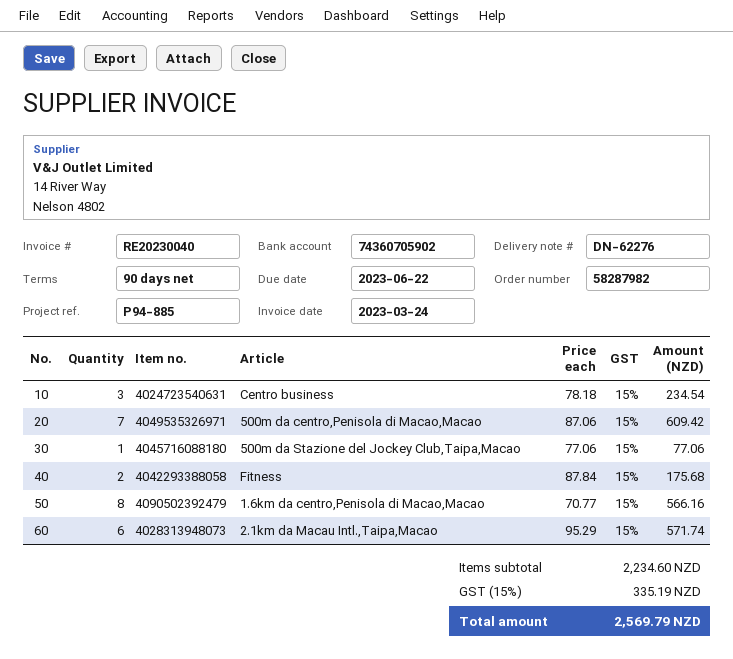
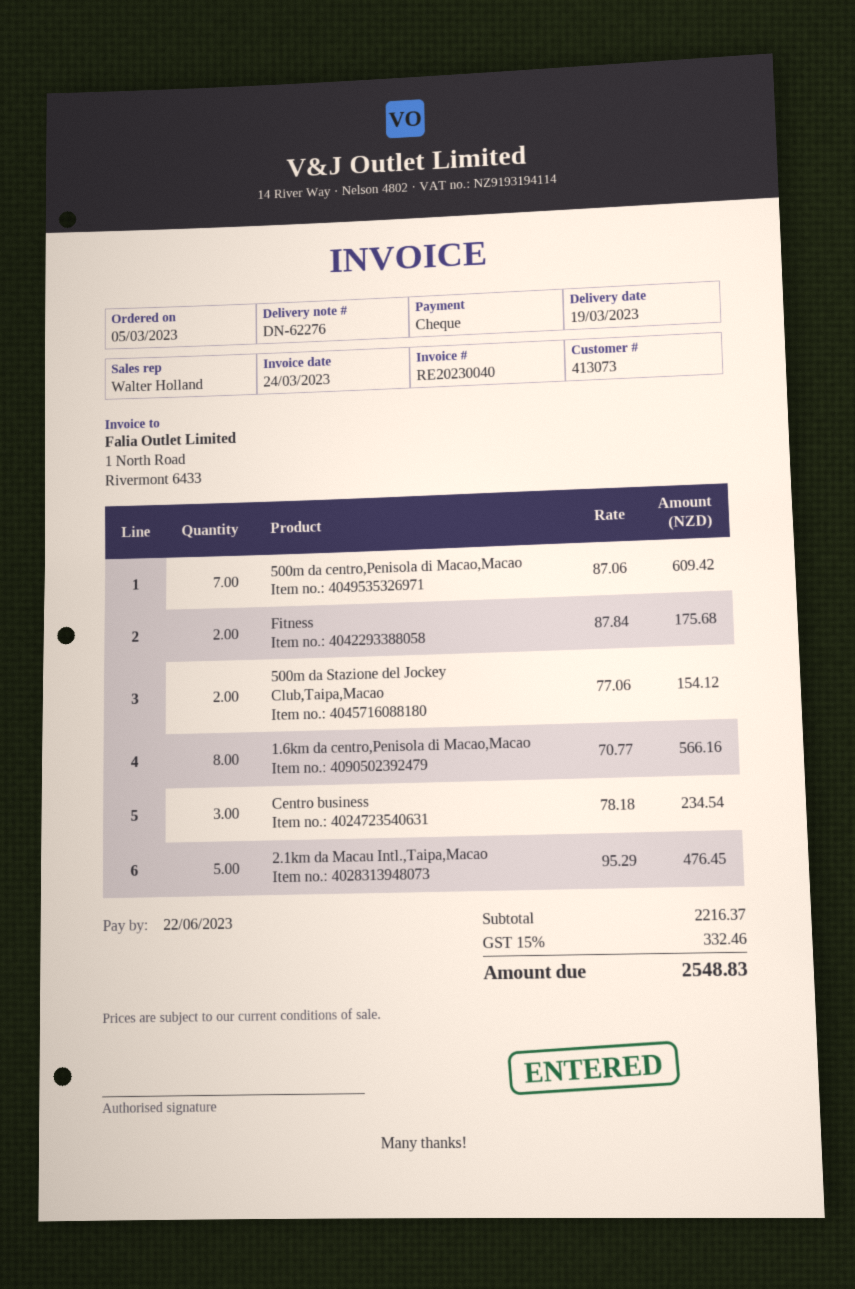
500m da Stazione del Jockey Club,Taipa,Macao: 1 x 77.06 = 77.06 -> 2 x 77.06 = 154.12
2.1km da Macau Intl.,Taipa,Macao: 6 x 95.29 = 571.74 -> 5 x 95.29 = 476.45
subtotal: 2234.60 -> 2216.37
tax: 15% = 335.19 -> 15% = 332.46
total: 2569.79 -> 2548.83

